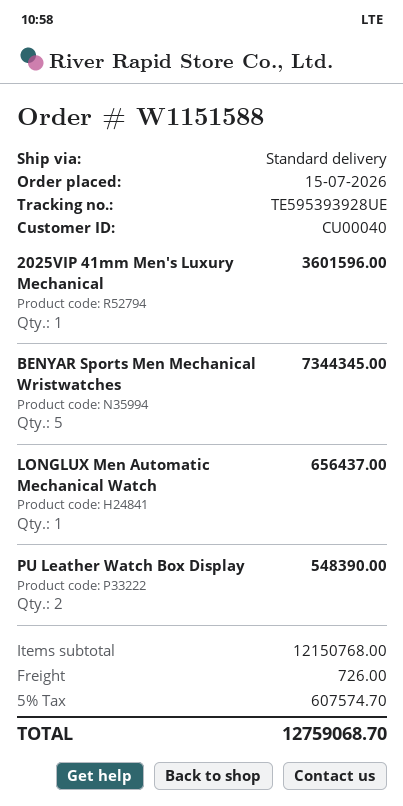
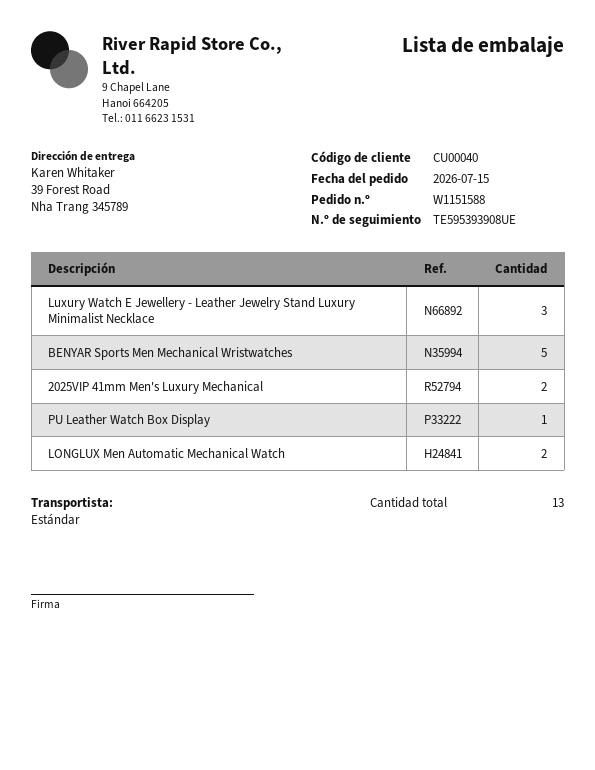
tracking number: TE595393928UE -> TE595393908UE
2025VIP 41mm Men's Luxury Mechanical: 1 -> 2
LONGLUX Men Automatic Mechanical Watch: 1 -> 2
PU Leather Watch Box Display: 2 -> 1
Luxury Watch E Jewellery - Leather Jewelry Stand Luxury Minimalist Necklace: none -> 3

